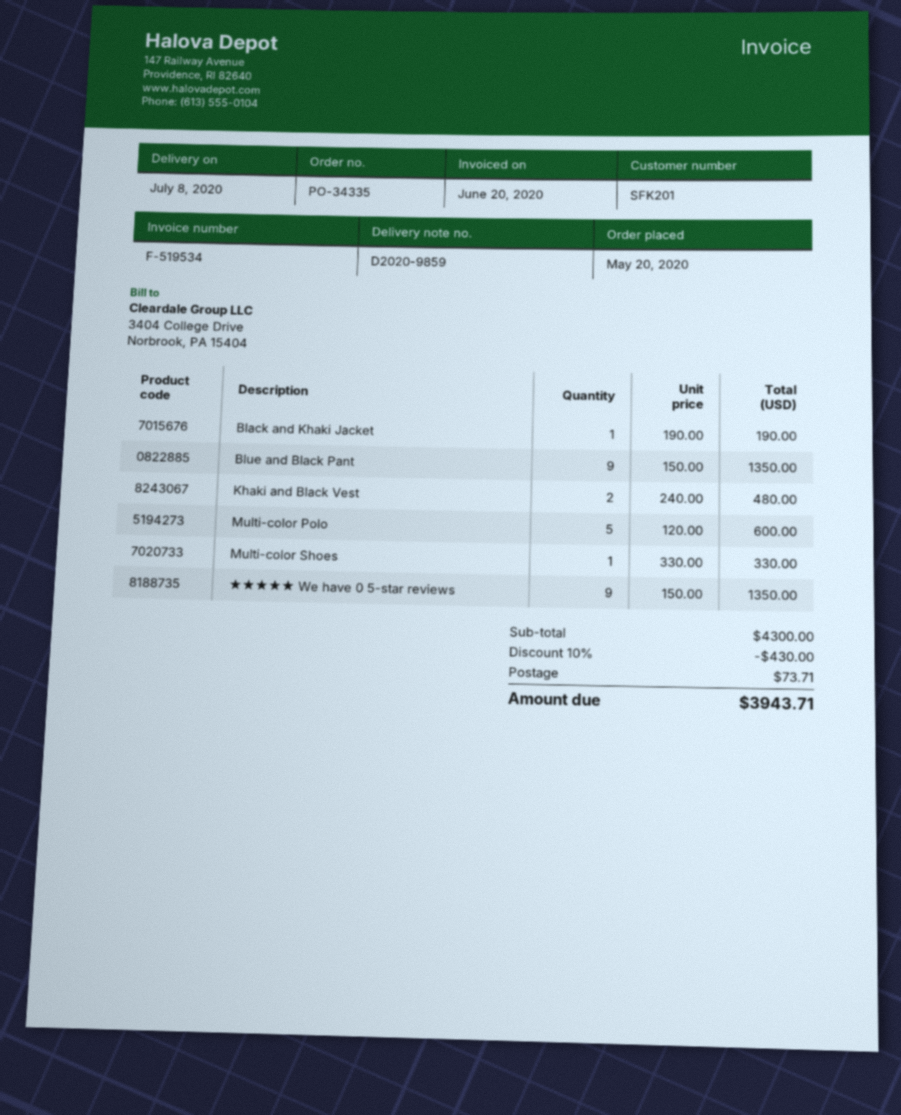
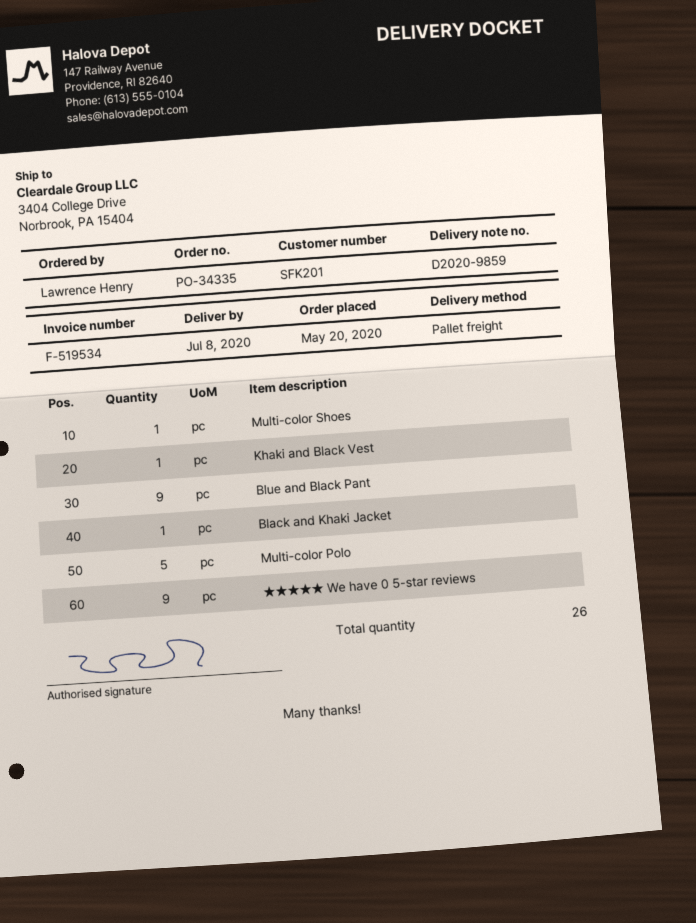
Khaki and Black Vest: 2 -> 1

